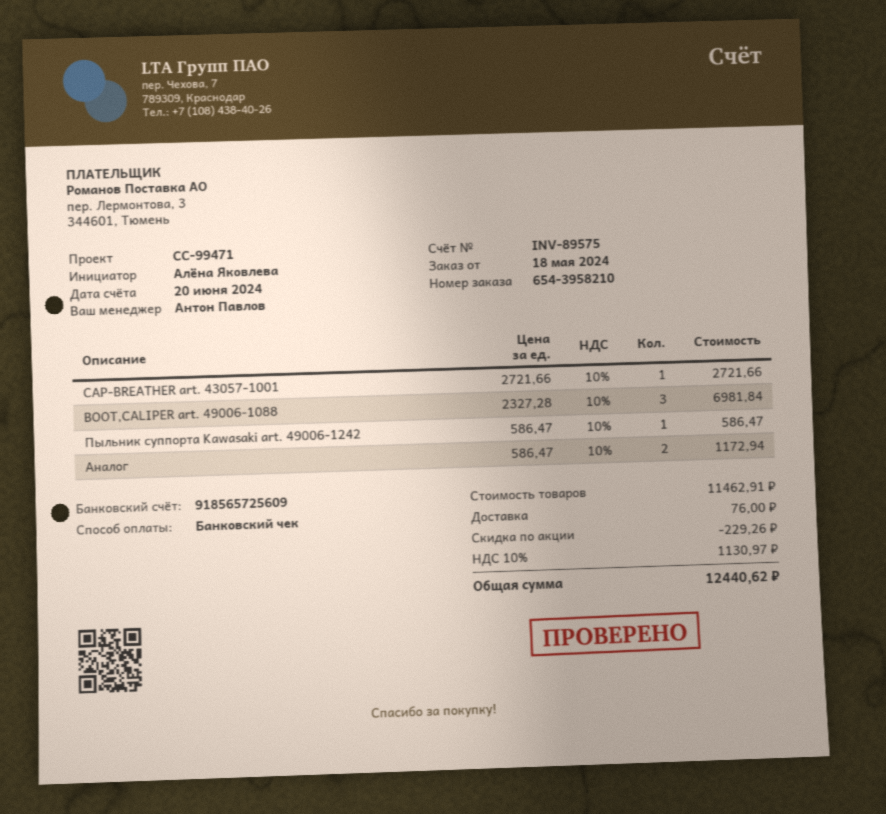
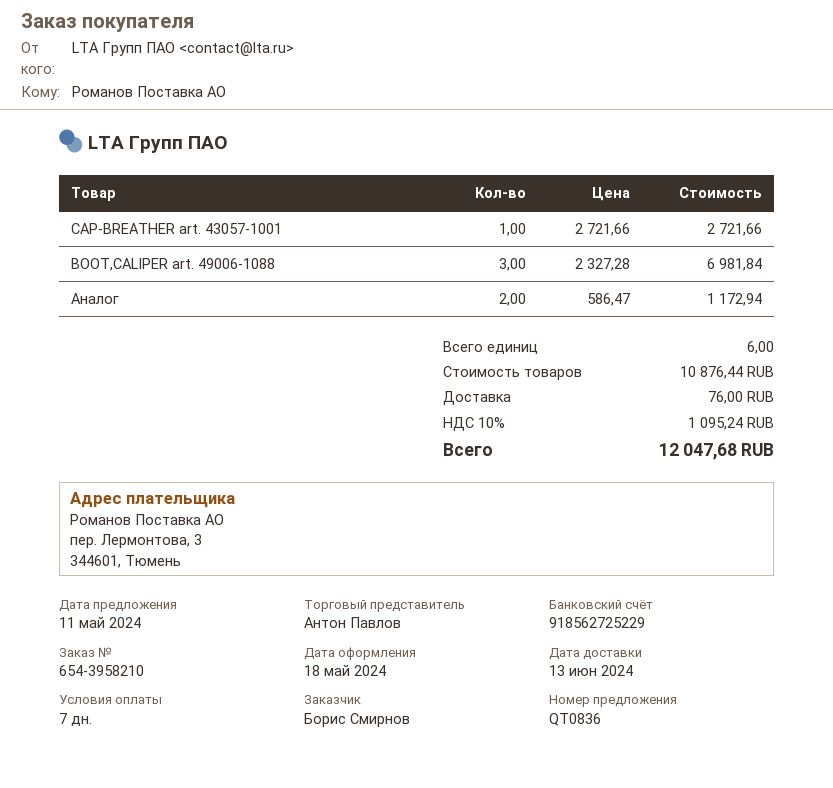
ordered by: Алёна Яковлева -> Борис Смирнов
bank account: 918565725609 -> 918562725229
Пыльник суппорта Kawasaki art. 49006-1242: 1 x 586.47 = 586.47 -> none
subtotal: 11462.91 -> 10876.44
discount: 229.26 -> none
tax: 10% = 1130.97 -> 10% = 1095.24
total: 12440.62 -> 12047.68

